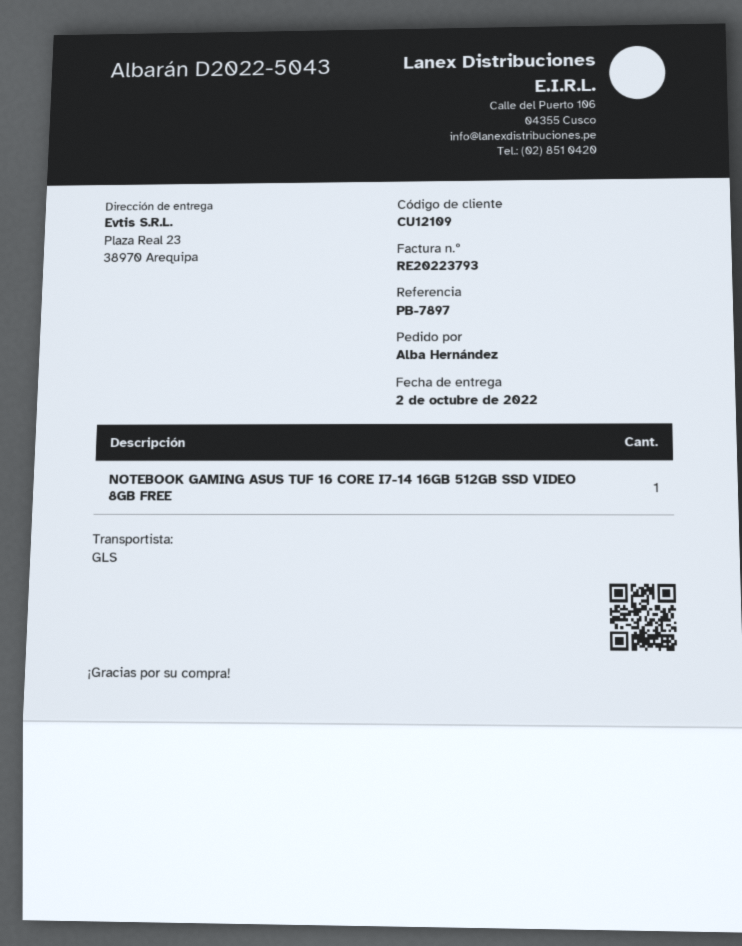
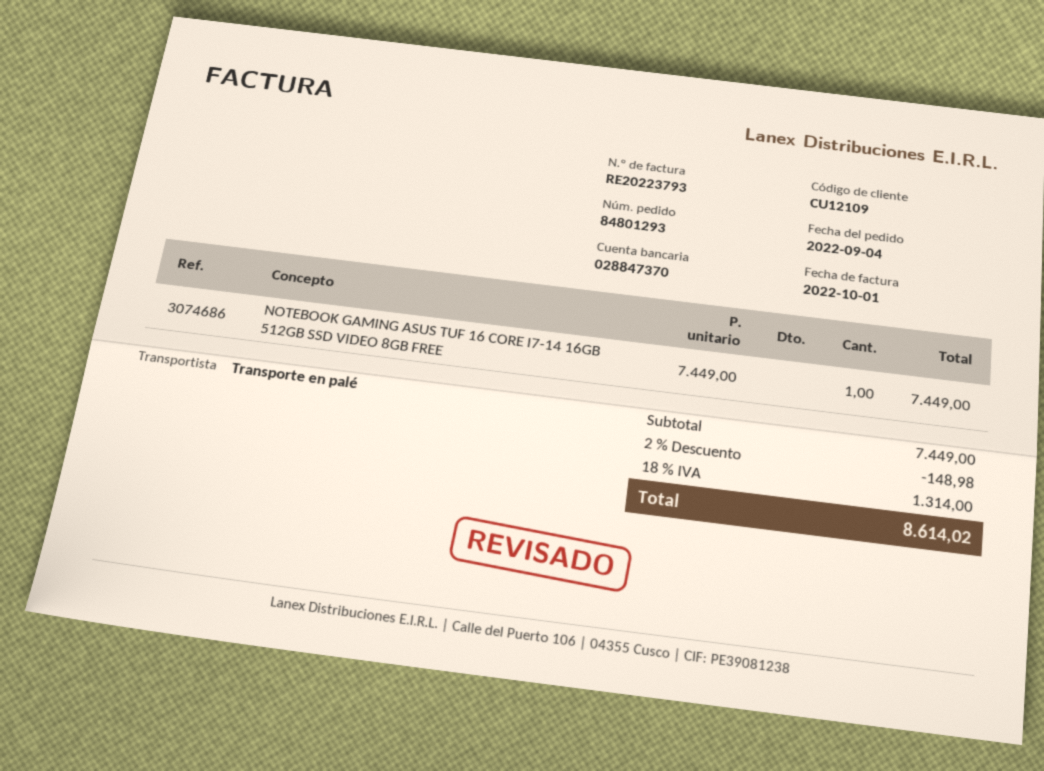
shipping method: GLS -> pallet freight

